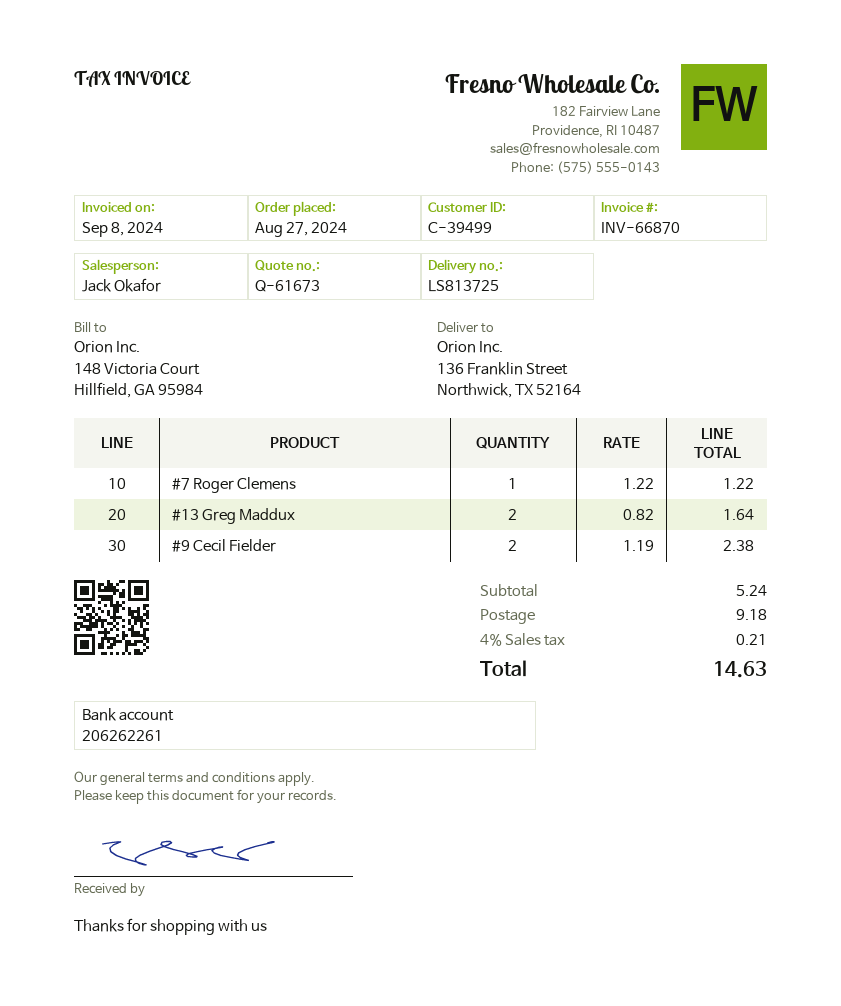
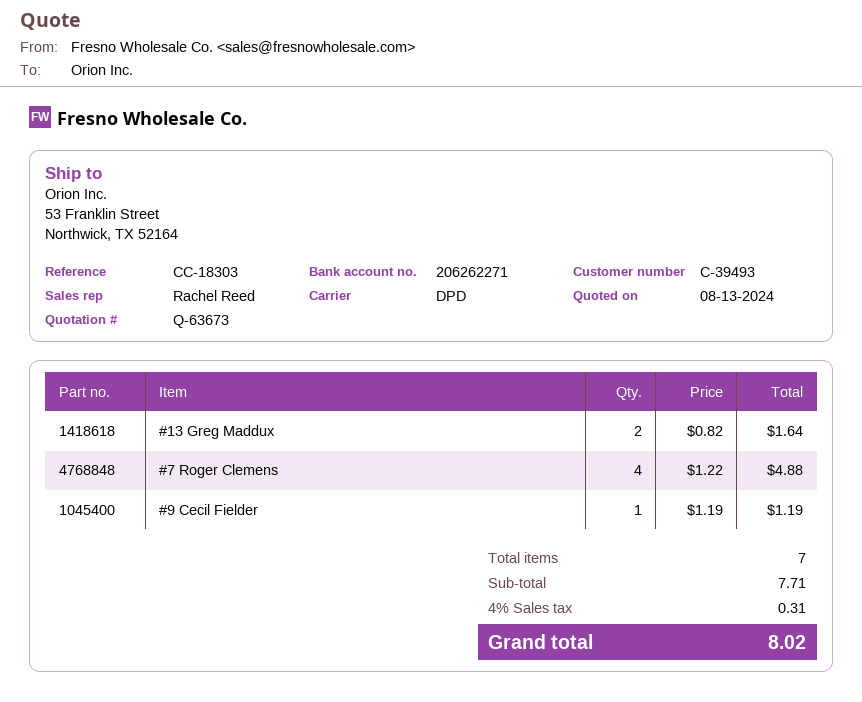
quote number: Q-61673 -> Q-63673
customer number: C-39499 -> C-39493
sales rep: Jack Okafor -> Rachel Reed
bank account: 206262261 -> 206262271
ship to: 136 Franklin Street, Northwick, TX 52164 -> 53 Franklin Street, Northwick, TX 52164
#7 Roger Clemens: 1 x 1.22 = 1.22 -> 4 x 1.22 = 4.88
#9 Cecil Fielder: 2 x 1.19 = 2.38 -> 1 x 1.19 = 1.19
subtotal: 5.24 -> 7.71
shipping: 9.18 -> none
tax: 4% = 0.21 -> 4% = 0.31
total: 14.63 -> 8.02

